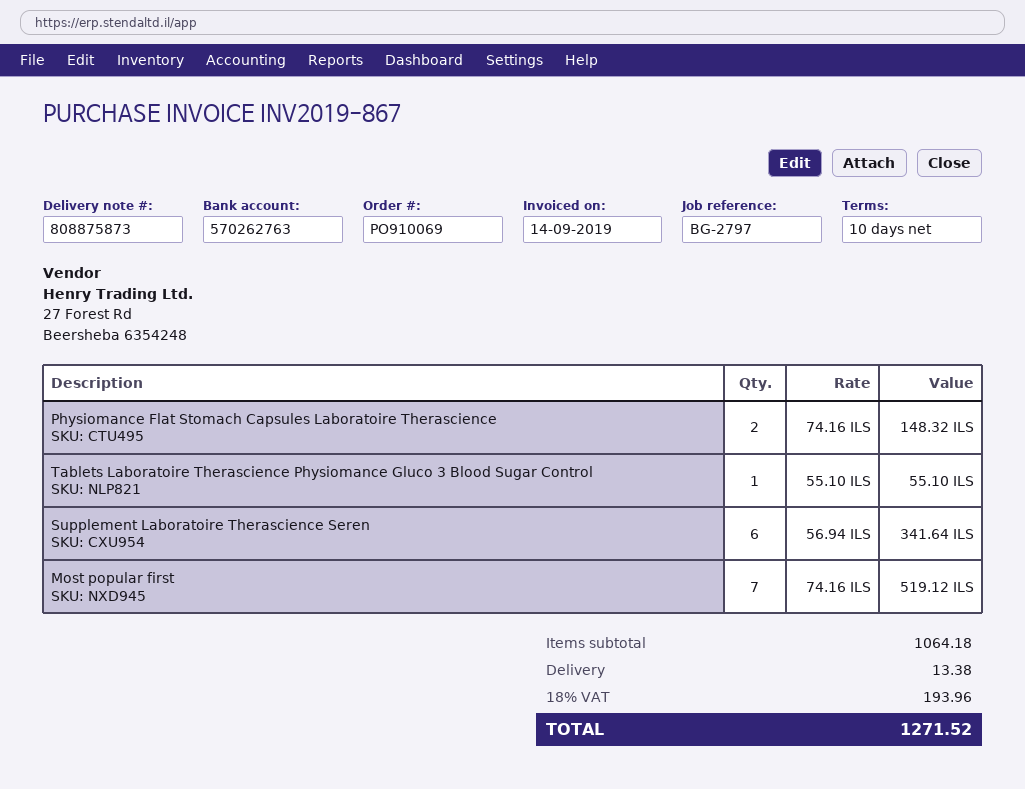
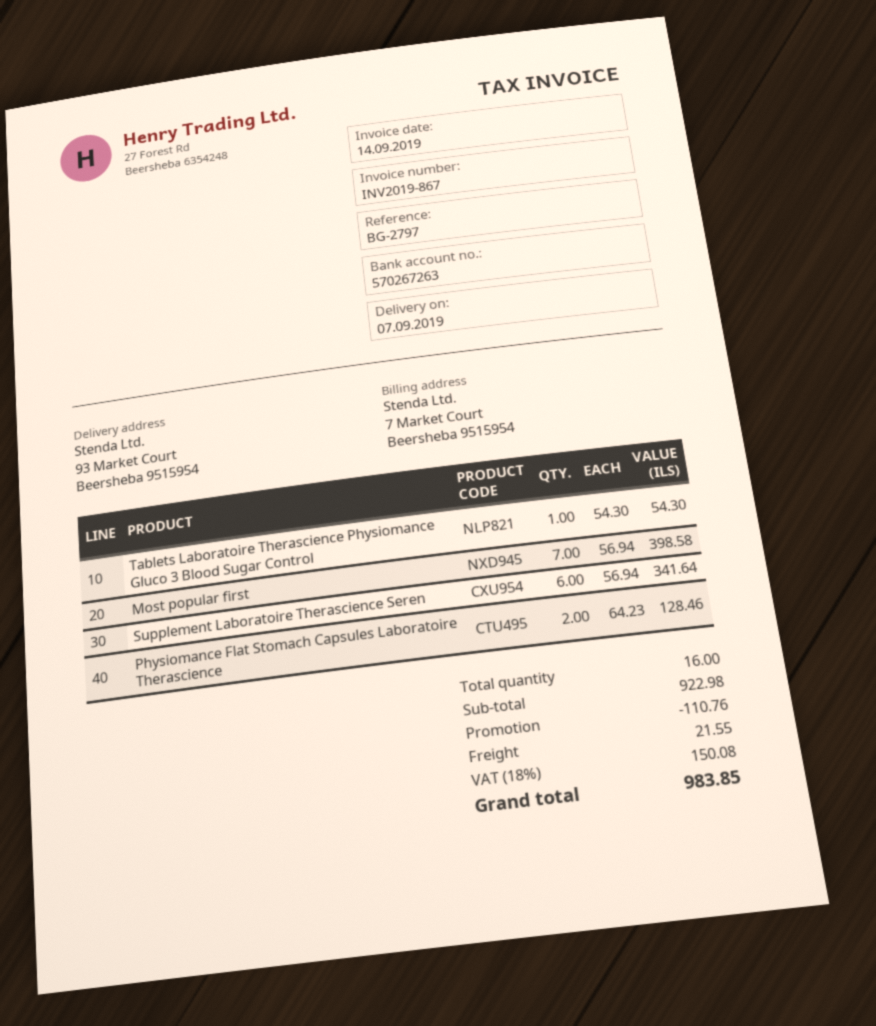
bank account: 570262763 -> 570267263
Physiomance Flat Stomach Capsules Laboratoire Therascience: 2 x 74.16 = 148.32 -> 2 x 64.23 = 128.46
Tablets Laboratoire Therascience Physiomance Gluco 3 Blood Sugar Control: 1 x 55.10 = 55.10 -> 1 x 54.30 = 54.30
Most popular first: 7 x 74.16 = 519.12 -> 7 x 56.94 = 398.58
subtotal: 1064.18 -> 922.98
discount: none -> 110.76
shipping: 13.38 -> 21.55
tax: 18% = 193.96 -> 18% = 150.08
total: 1271.52 -> 983.85

